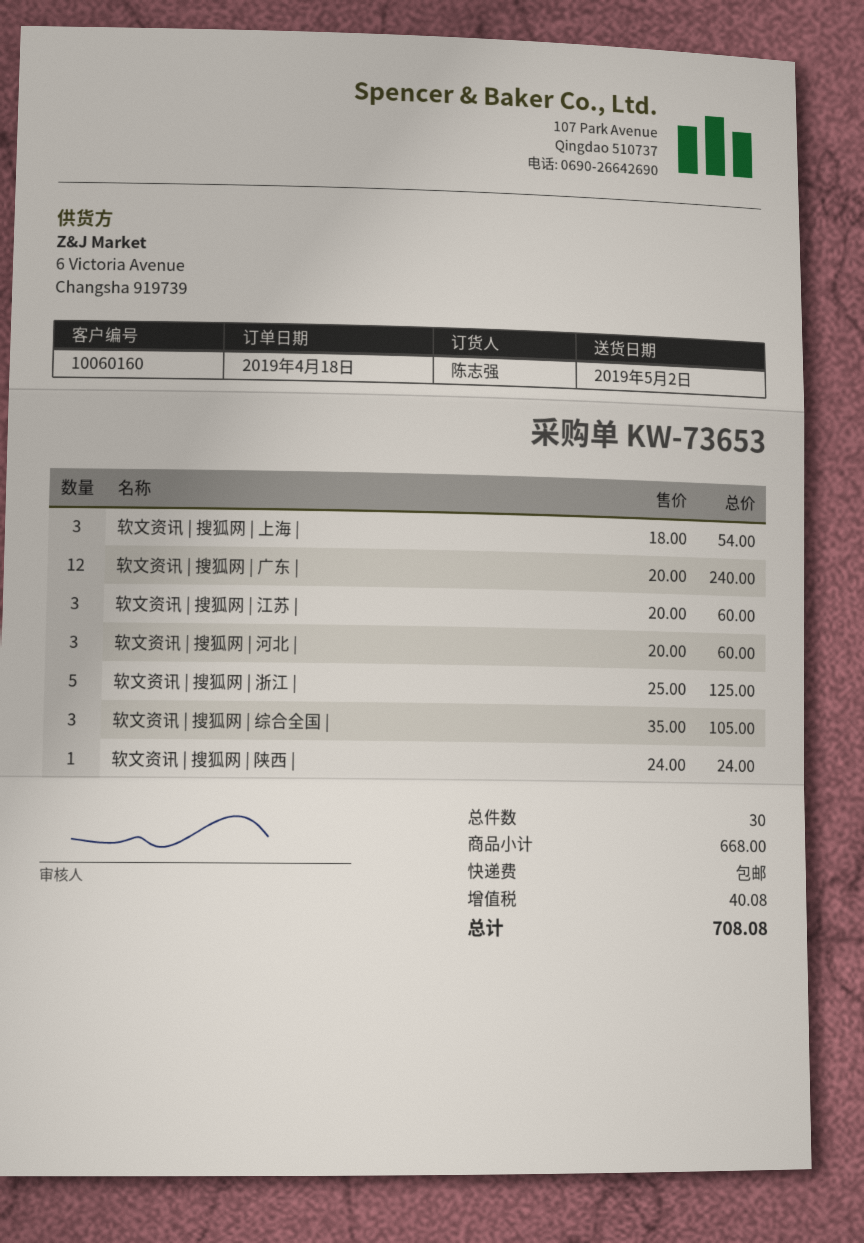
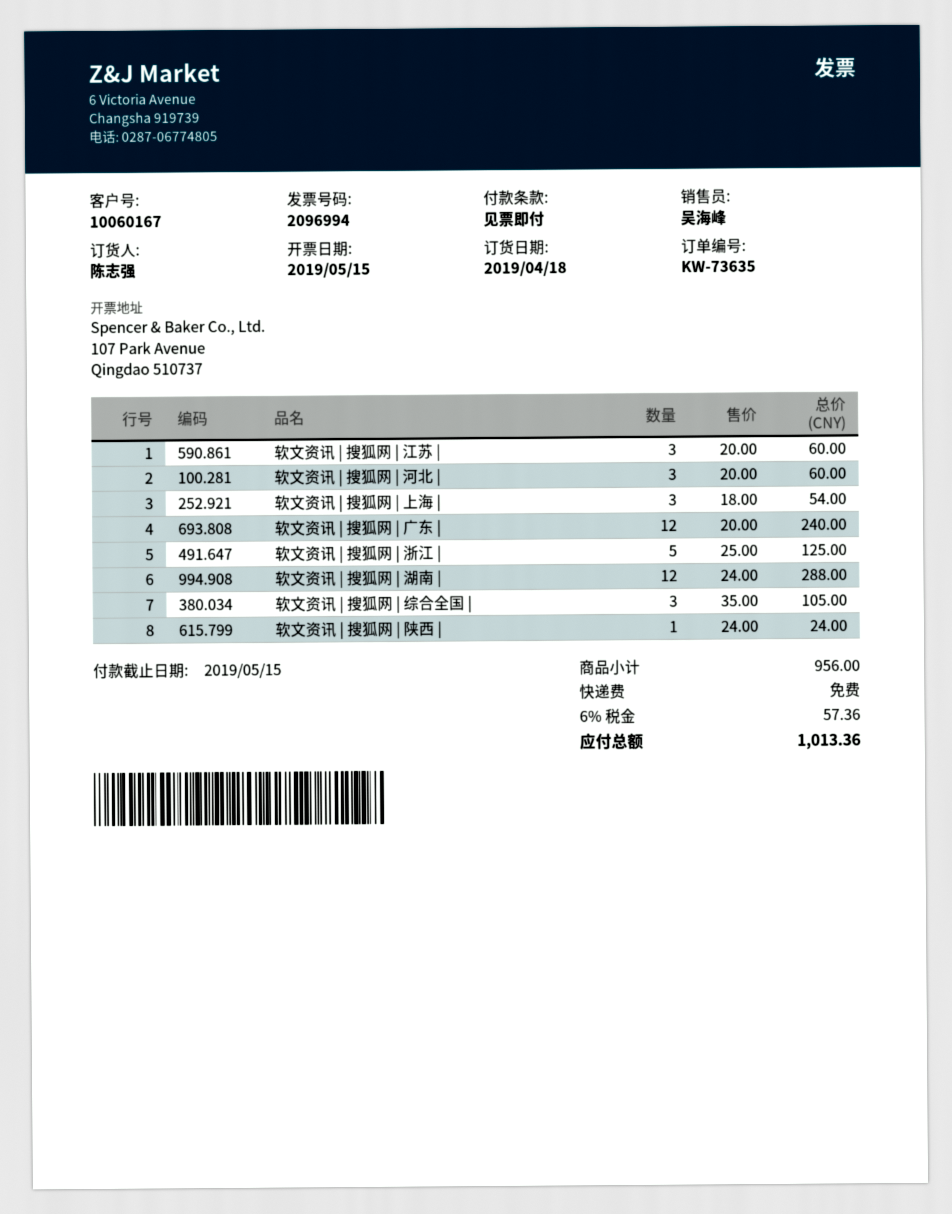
order number: KW-73653 -> KW-73635
customer number: 10060160 -> 10060167
软文资讯 | 搜狐网 | 湖南 |: none -> 12 x 24.00 = 288.00
subtotal: 668.00 -> 956.00
tax: 40.08 -> 57.36
total: 708.08 -> 1013.36

